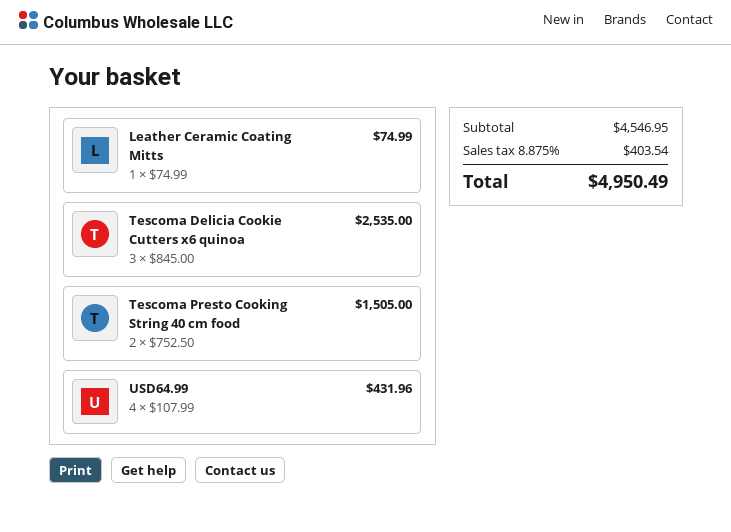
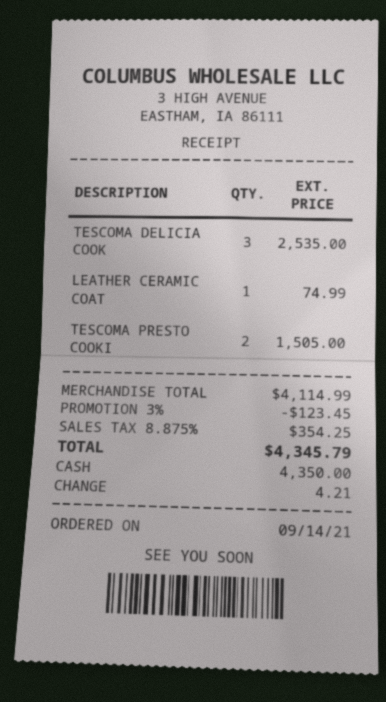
USD64.99: 4 for 431.96 -> none
subtotal: 4546.95 -> 4114.99
discount: none -> 3% = 123.45
tax: 8.875% = 403.54 -> 8.875% = 354.25
total: 4950.49 -> 4345.79

